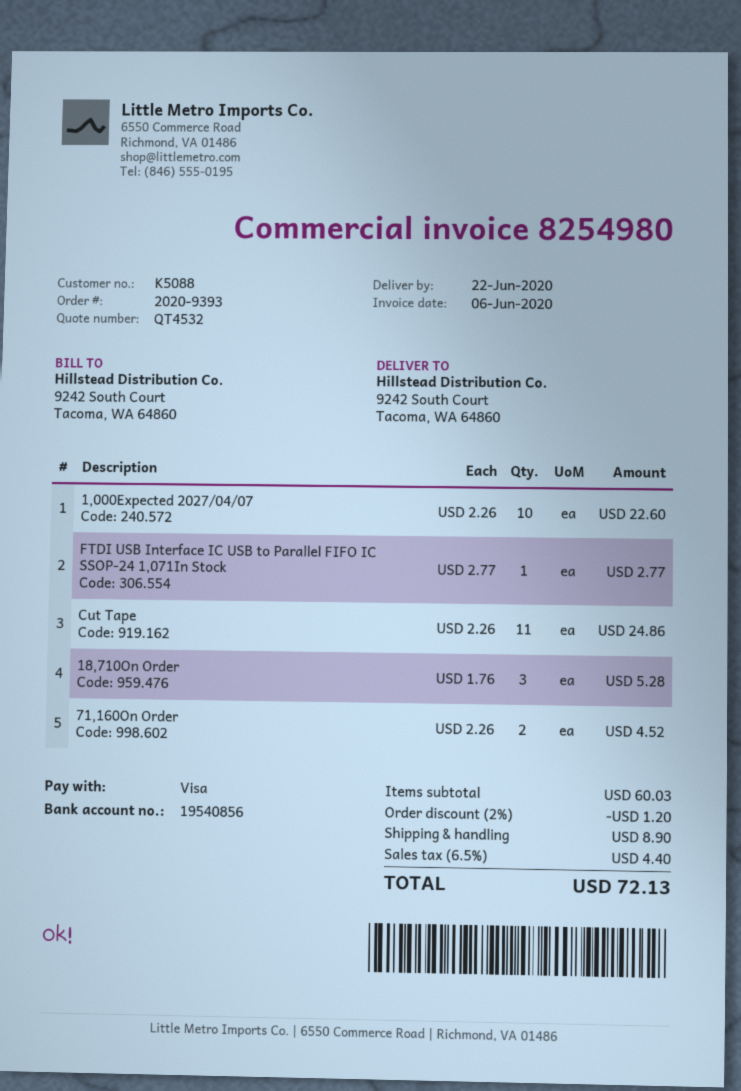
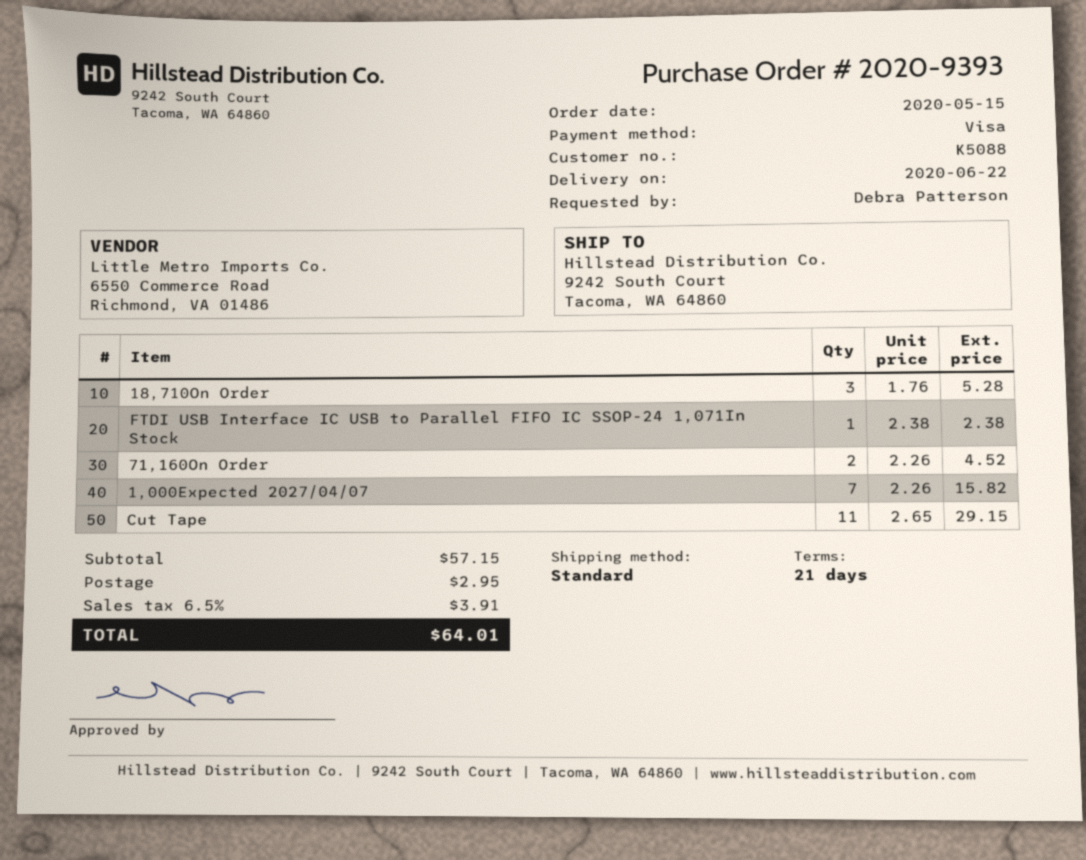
1,000Expected 2027/04/07: 10 x 2.26 = 22.60 -> 7 x 2.26 = 15.82
FTDI USB Interface IC USB to Parallel FIFO IC SSOP-24 1,071In Stock: 1 x 2.77 = 2.77 -> 1 x 2.38 = 2.38
Cut Tape: 11 x 2.26 = 24.86 -> 11 x 2.65 = 29.15
subtotal: 60.03 -> 57.15
discount: 2% = 1.20 -> none
shipping: 8.90 -> 2.95
tax: 6.5% = 4.40 -> 6.5% = 3.91
total: 72.13 -> 64.01

